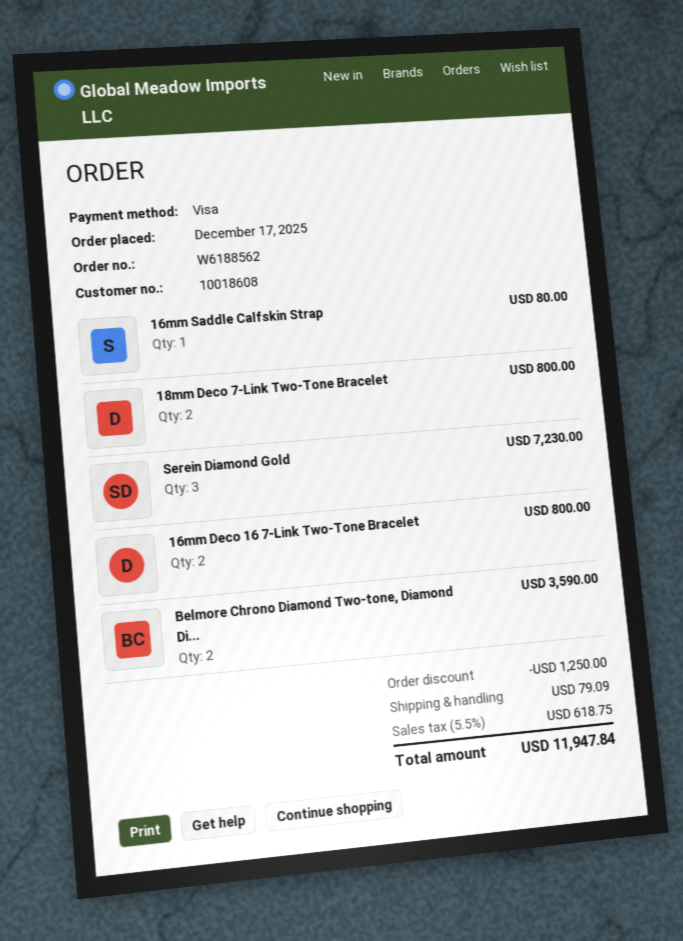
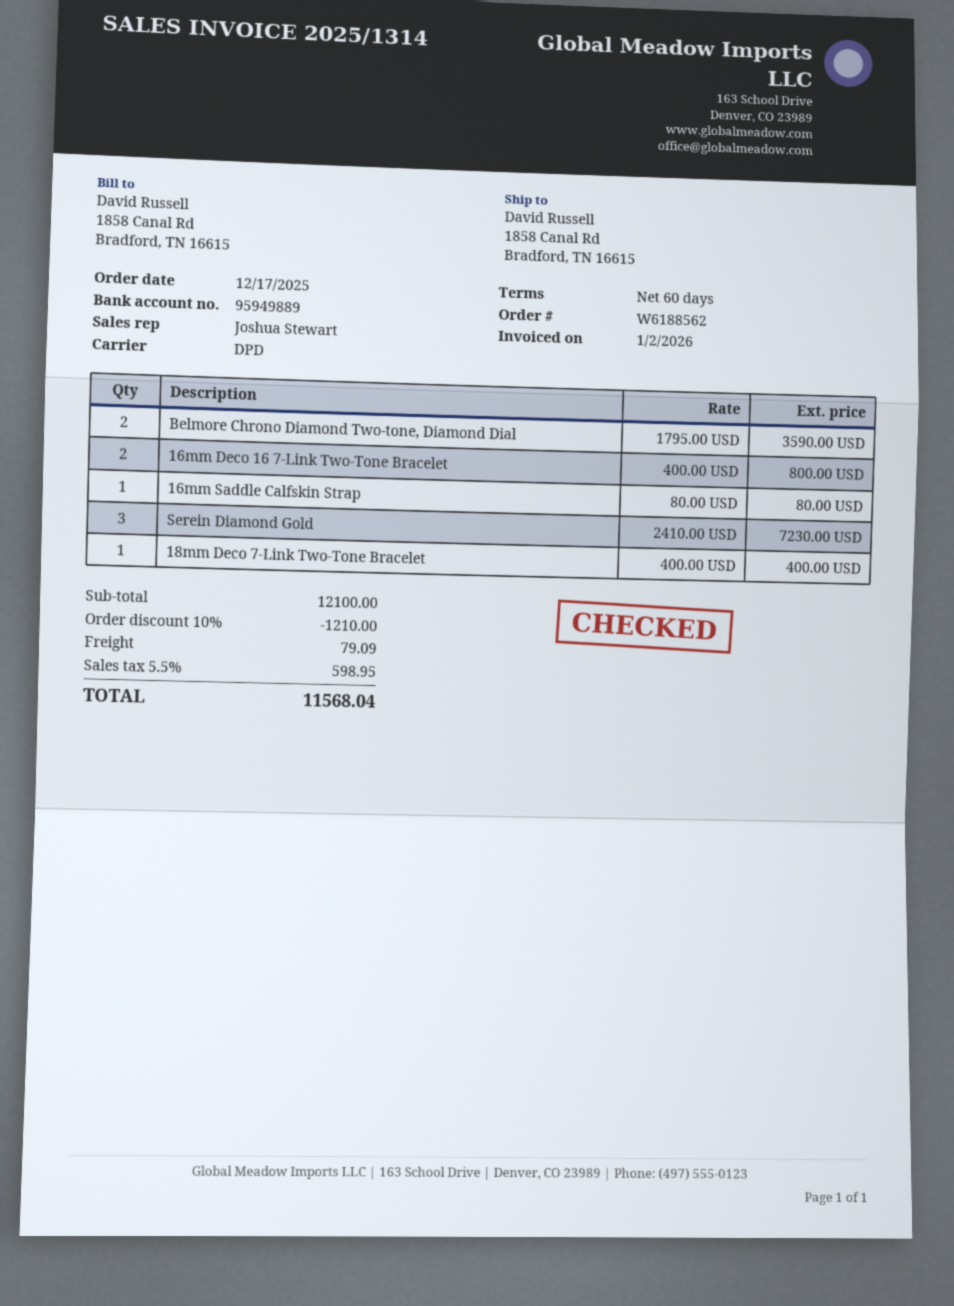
18mm Deco 7-Link Two-Tone Bracelet: 2 for 800.00 -> 1 for 400.00
discount: 1250.00 -> 1210.00
tax: 5.5% = 618.75 -> 5.5% = 598.95
total: 11947.84 -> 11568.04

